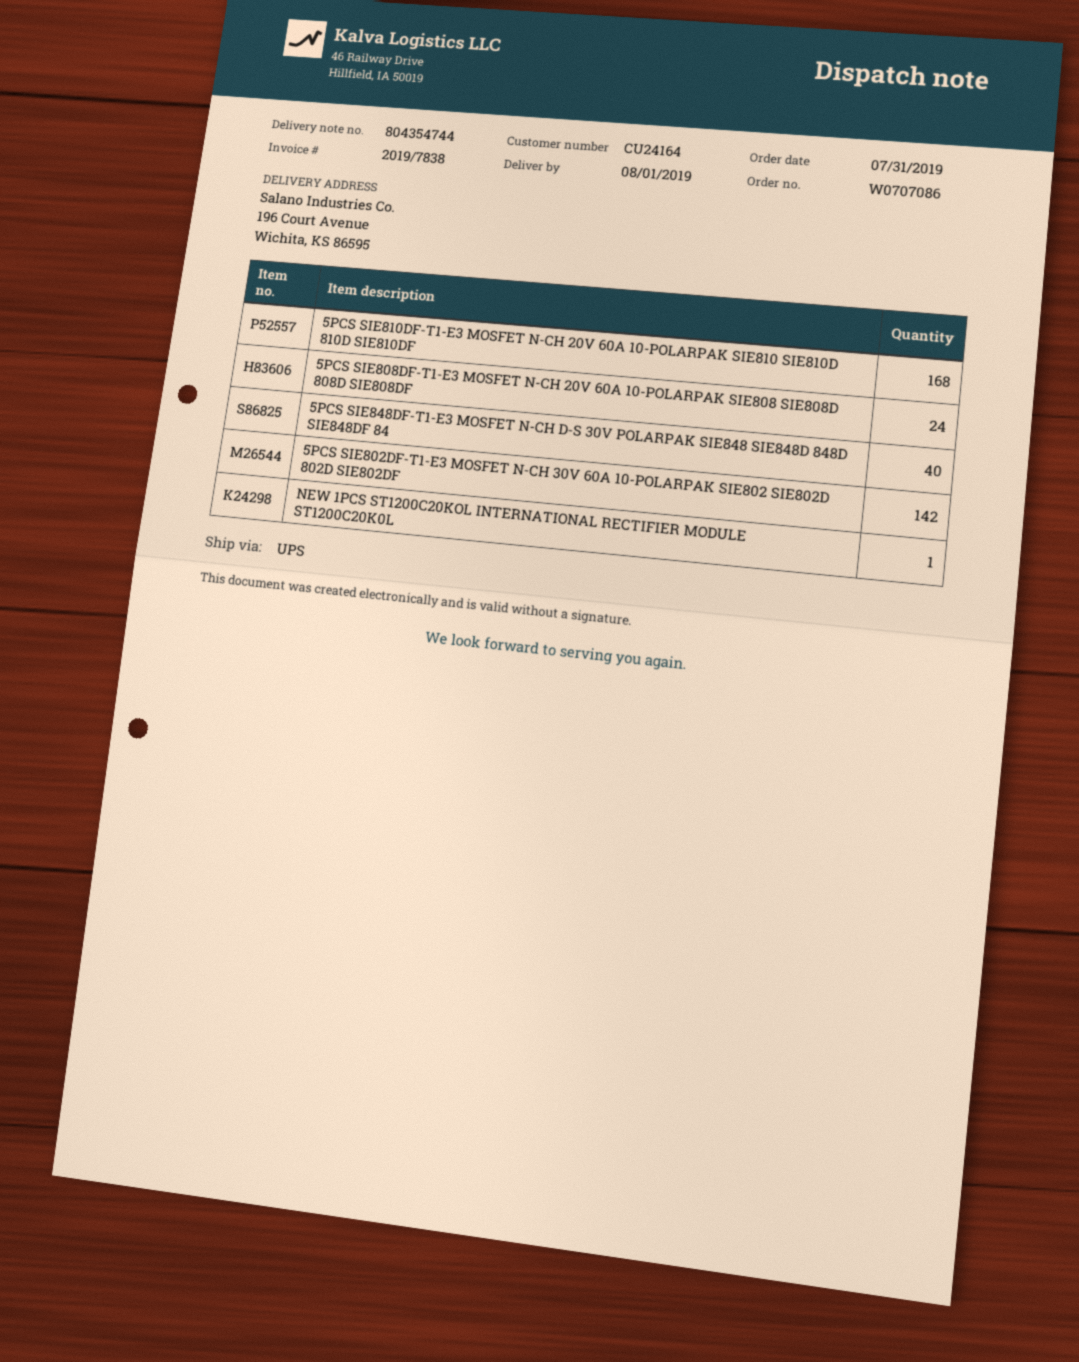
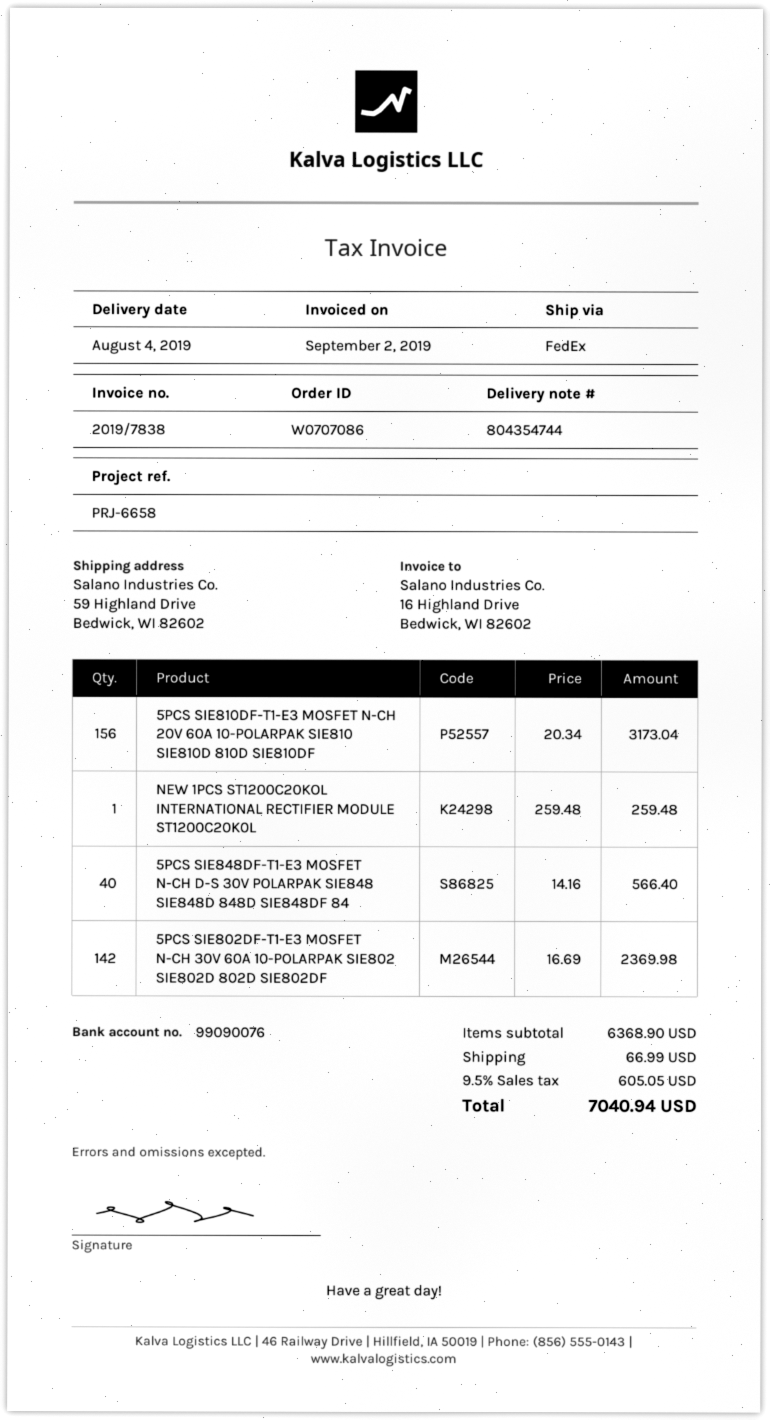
delivery date: 2019-08-01 -> 2019-08-04
shipping method: UPS -> FedEx
ship to: 196 Court Avenue, Wichita, KS 86595 -> 59 Highland Drive, Bedwick, WI 82602
5PCS SIE810DF-T1-E3 MOSFET N-CH 20V 60A 10-POLARPAK SIE810 SIE810D 810D SIE810DF: 168 -> 156
5PCS SIE808DF-T1-E3 MOSFET N-CH 20V 60A 10-POLARPAK SIE808 SIE808D 808D SIE808DF: 24 -> none

